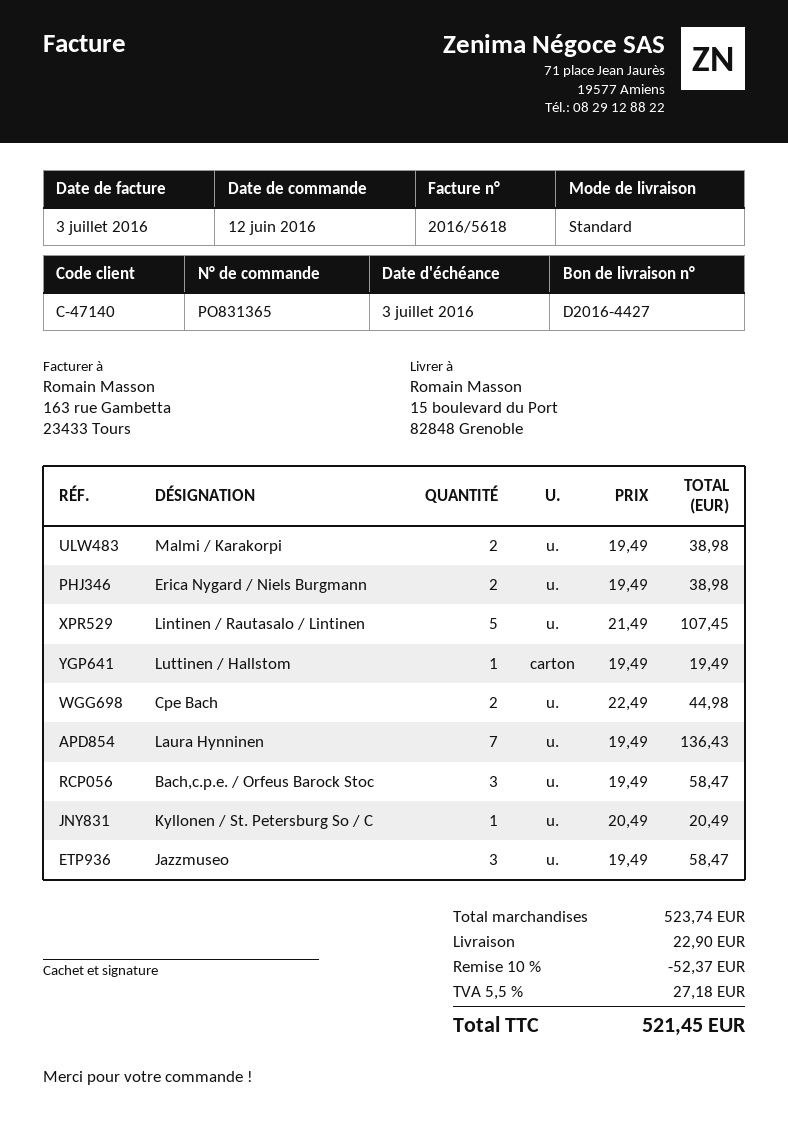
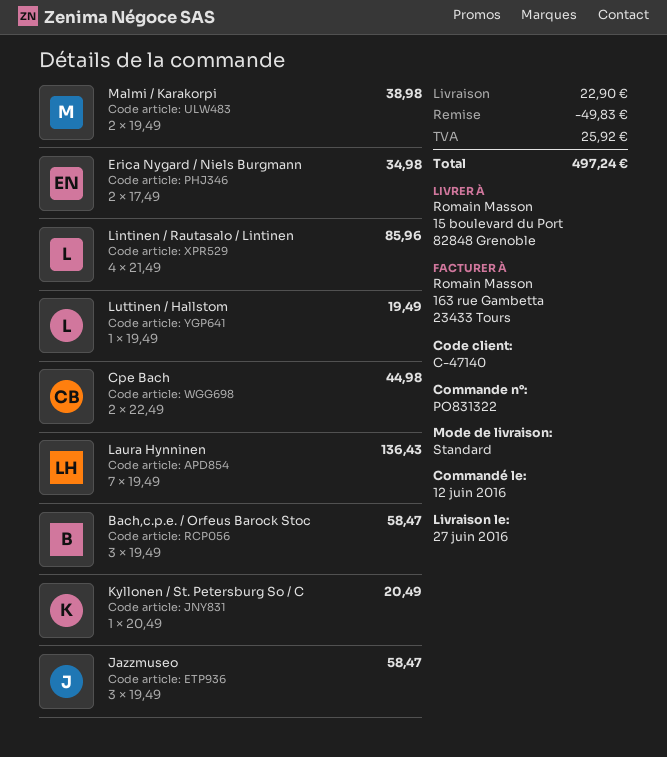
order number: PO831365 -> PO831322
Erica Nygard / Niels Burgmann: 2 x 19.49 = 38.98 -> 2 x 17.49 = 34.98
Lintinen / Rautasalo / Lintinen: 5 x 21.49 = 107.45 -> 4 x 21.49 = 85.96
discount: 52.37 -> 49.83
tax: 27.18 -> 25.92
total: 521.45 -> 497.24

